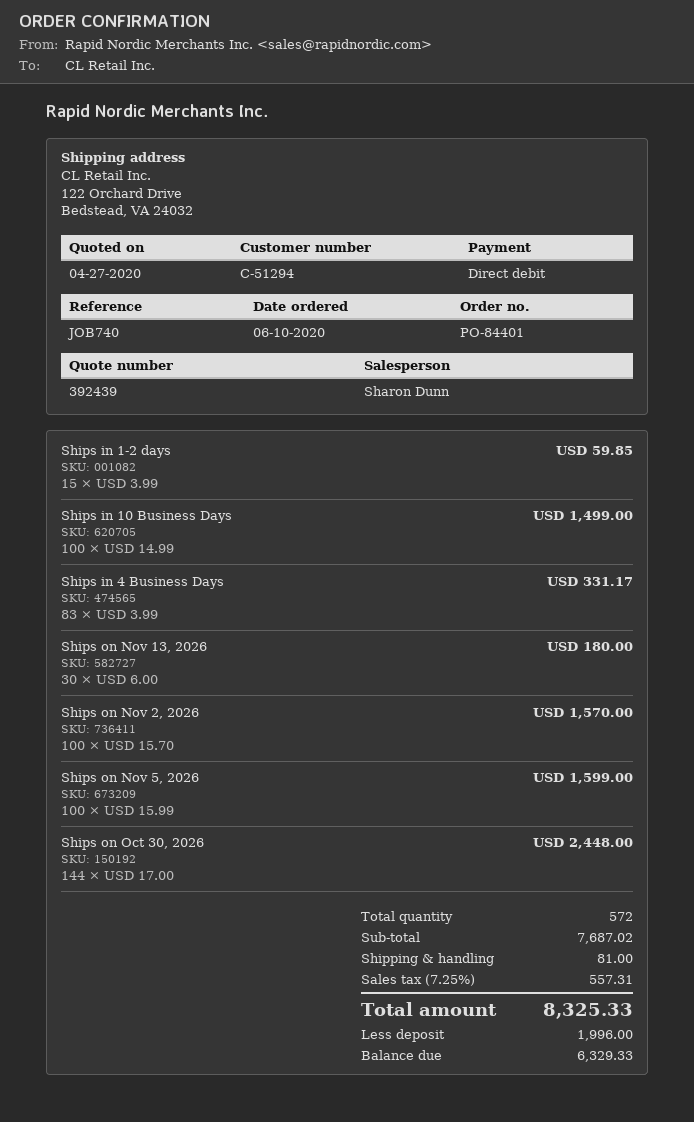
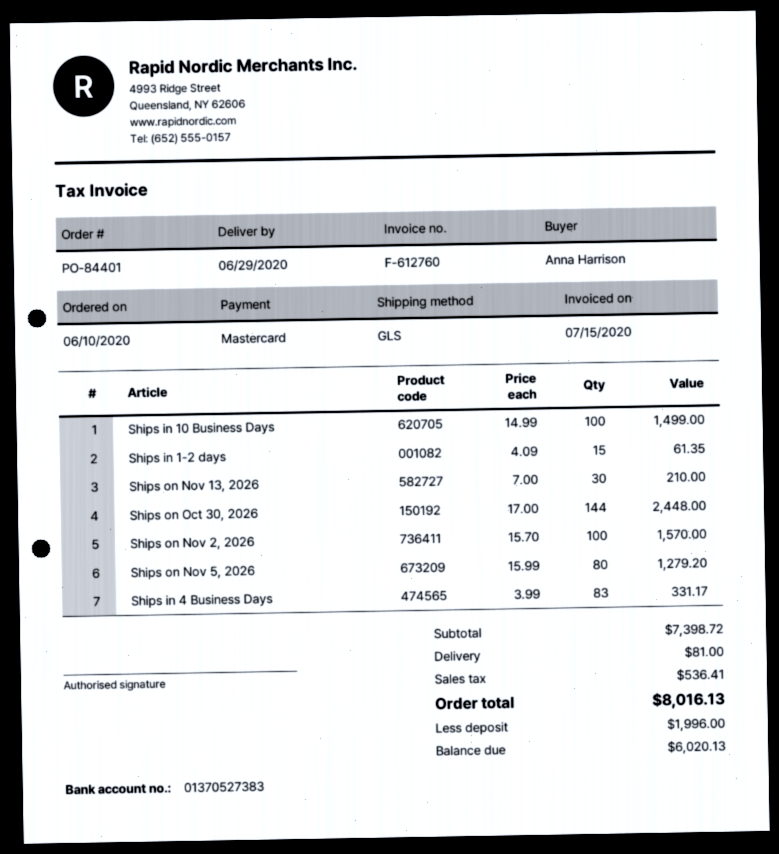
payment method: direct debit -> Mastercard
Ships in 1-2 days: 15 x 3.99 = 59.85 -> 15 x 4.09 = 61.35
Ships on Nov 13, 2026: 30 x 6.00 = 180.00 -> 30 x 7.00 = 210.00
Ships on Nov 5, 2026: 100 x 15.99 = 1599.00 -> 80 x 15.99 = 1279.20
subtotal: 7687.02 -> 7398.72
tax: 557.31 -> 536.41
total: 8325.33 -> 8016.13
balance: 6329.33 -> 6020.13

